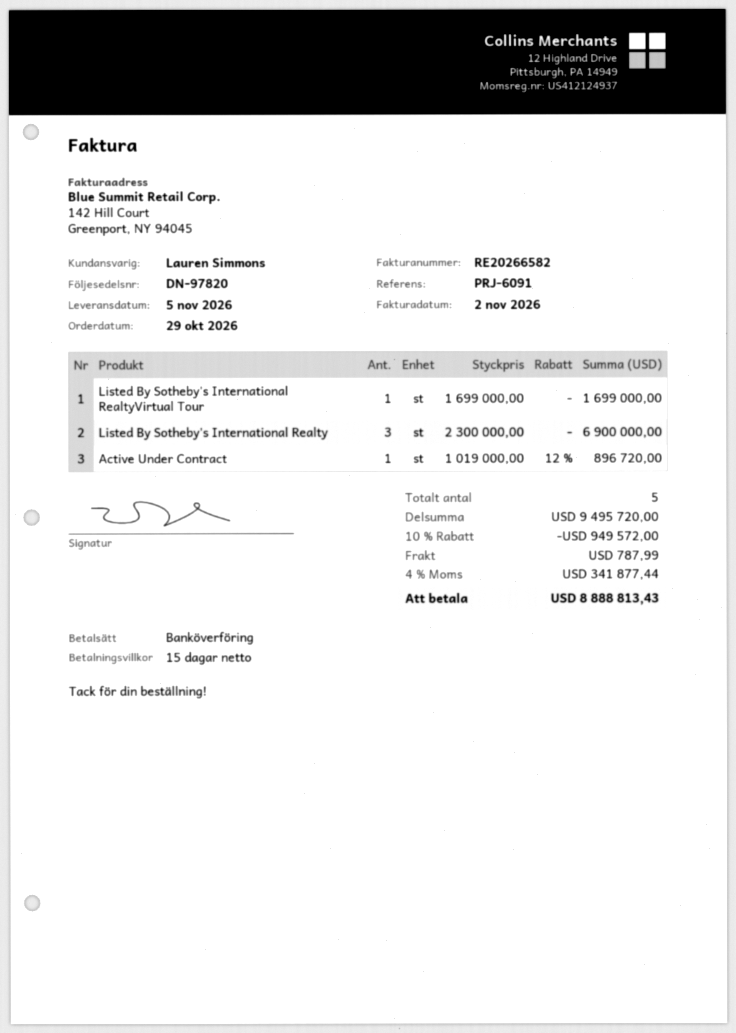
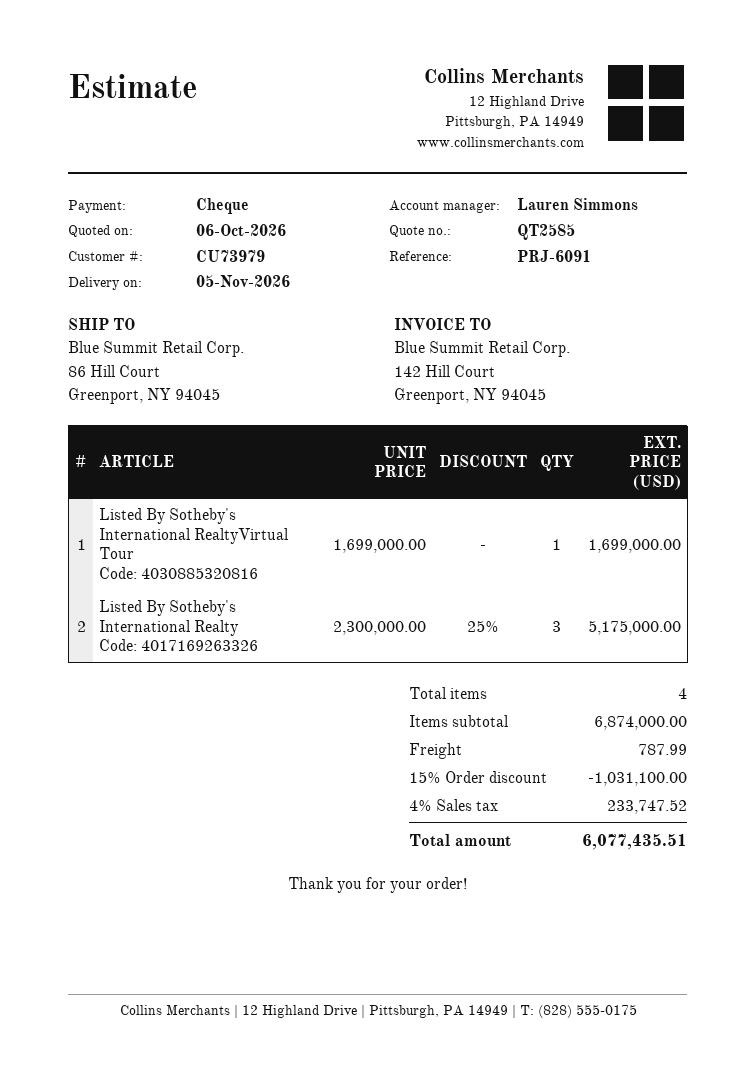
payment method: bank transfer -> cheque
Listed By Sotheby's International Realty: 3 x 2300000.00 = 6900000.00 -> 3 x 2300000.00 - 25% = 5175000.00
Active Under Contract: 1 x 1019000.00 - 12% = 896720.00 -> none
total quantity: 5 -> 4
subtotal: 9495720.00 -> 6874000.00
discount: 10% = 949572.00 -> 15% = 1031100.00
tax: 4% = 341877.44 -> 4% = 233747.52
total: 8888813.43 -> 6077435.51

